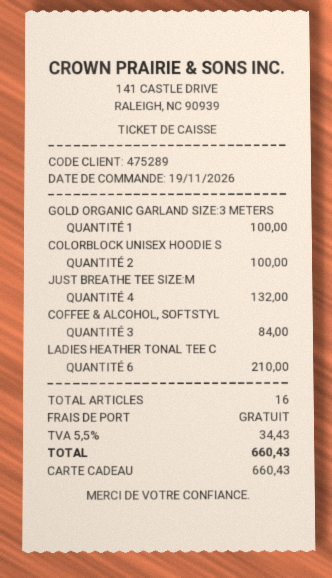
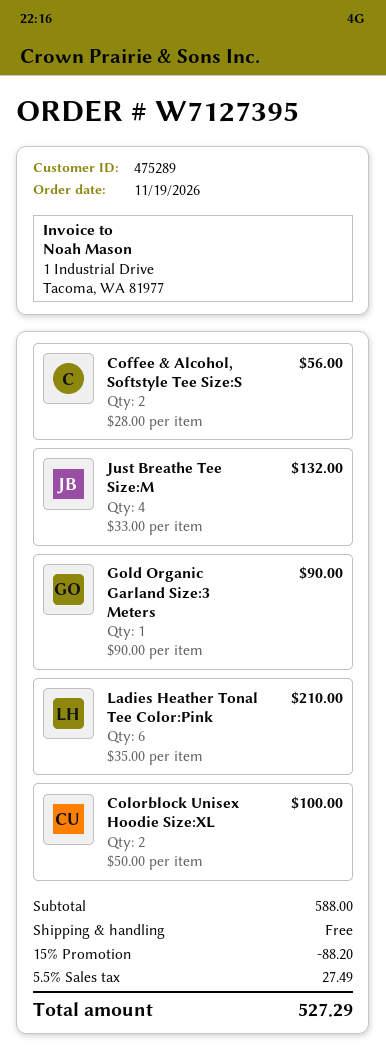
GOLD ORGANIC GARLAND SIZE:3 METERS: 1 for 100.00 -> 1 for 90.00
COFFEE & ALCOHOL, SOFTSTYL: 3 for 84.00 -> 2 for 56.00
discount: none -> 15% = 88.20
tax: 5.5% = 34.43 -> 5.5% = 27.49
total: 660.43 -> 527.29

